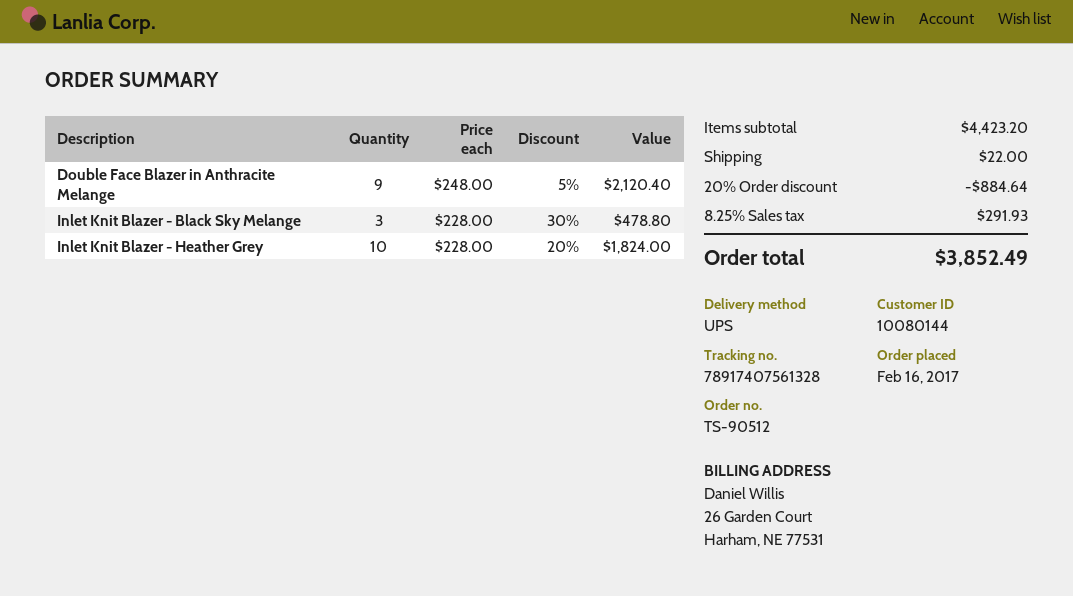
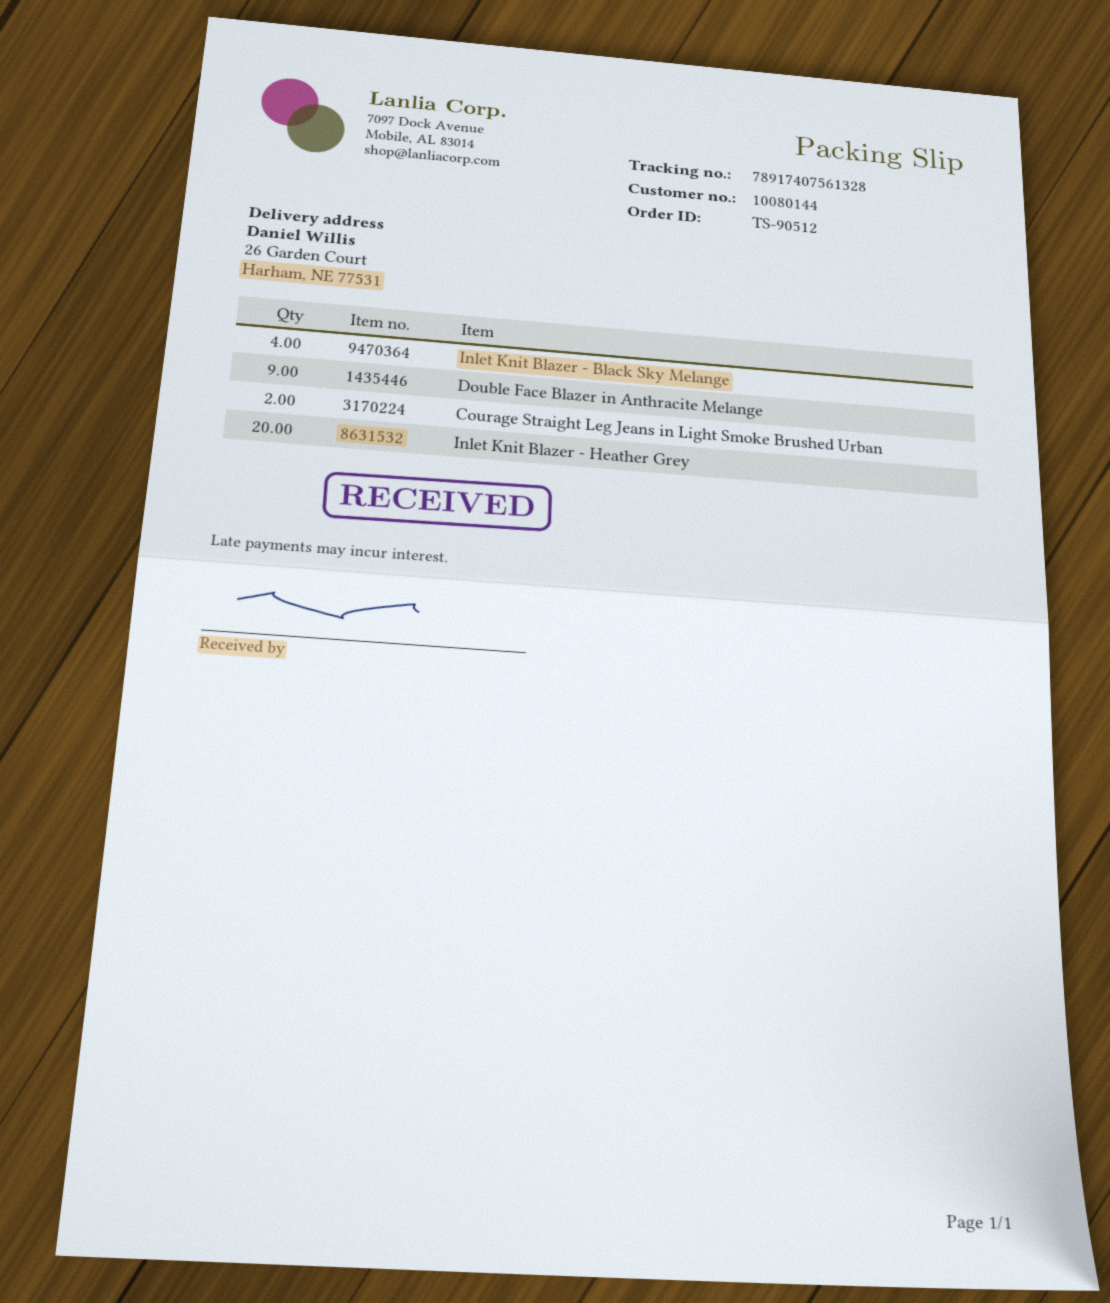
Inlet Knit Blazer - Black Sky Melange: 3 -> 4
Inlet Knit Blazer - Heather Grey: 10 -> 20
Courage Straight Leg Jeans in Light Smoke Brushed Urban: none -> 2

